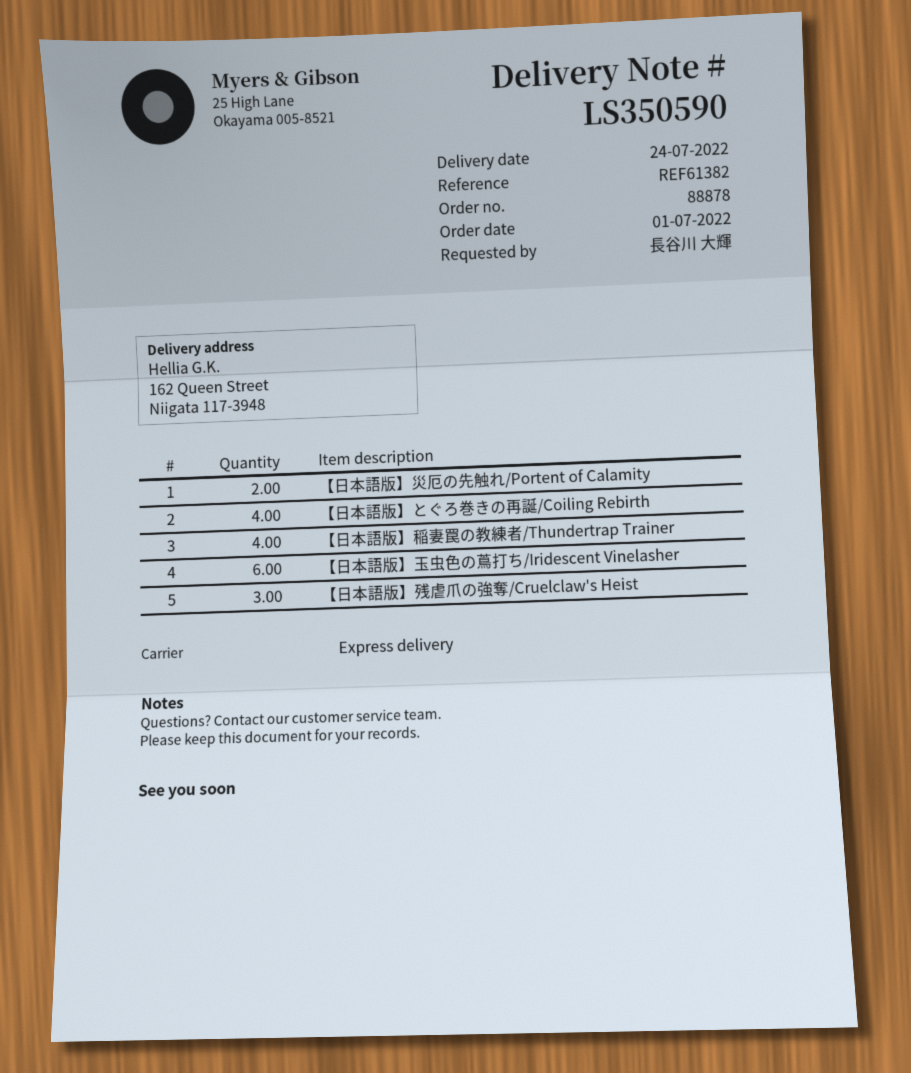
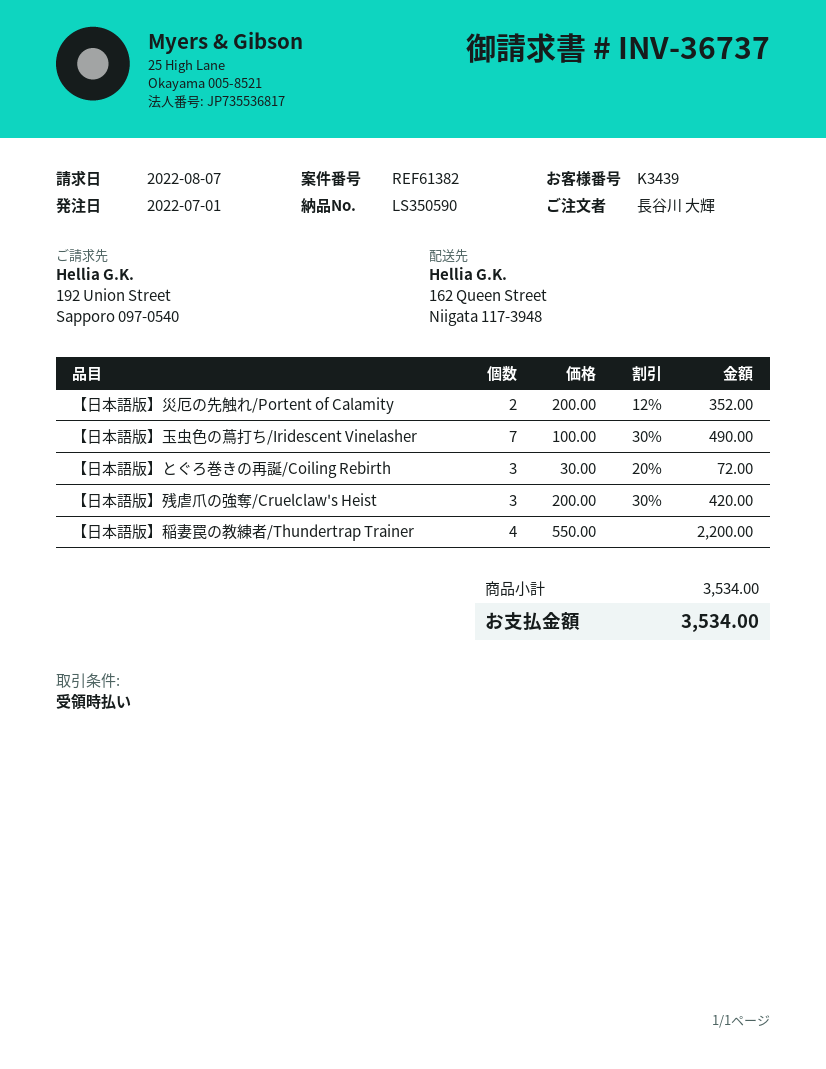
【日本語版】とぐろ巻きの再誕/Coiling Rebirth: 4 -> 3
【日本語版】玉虫色の蔦打ち/Iridescent Vinelasher: 6 -> 7

